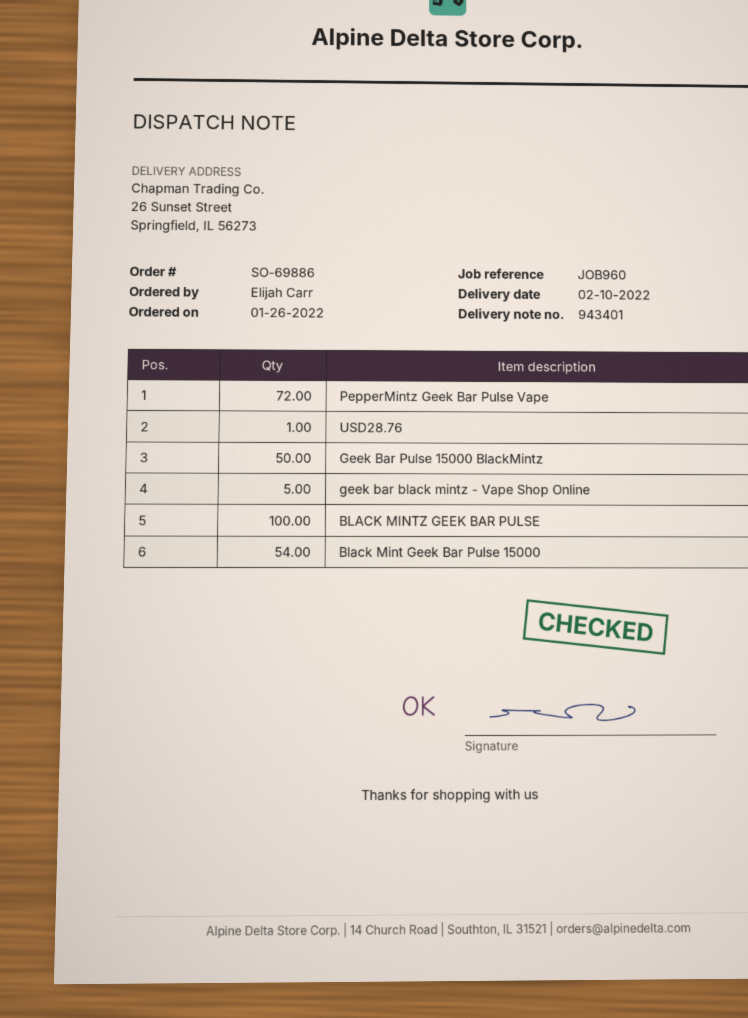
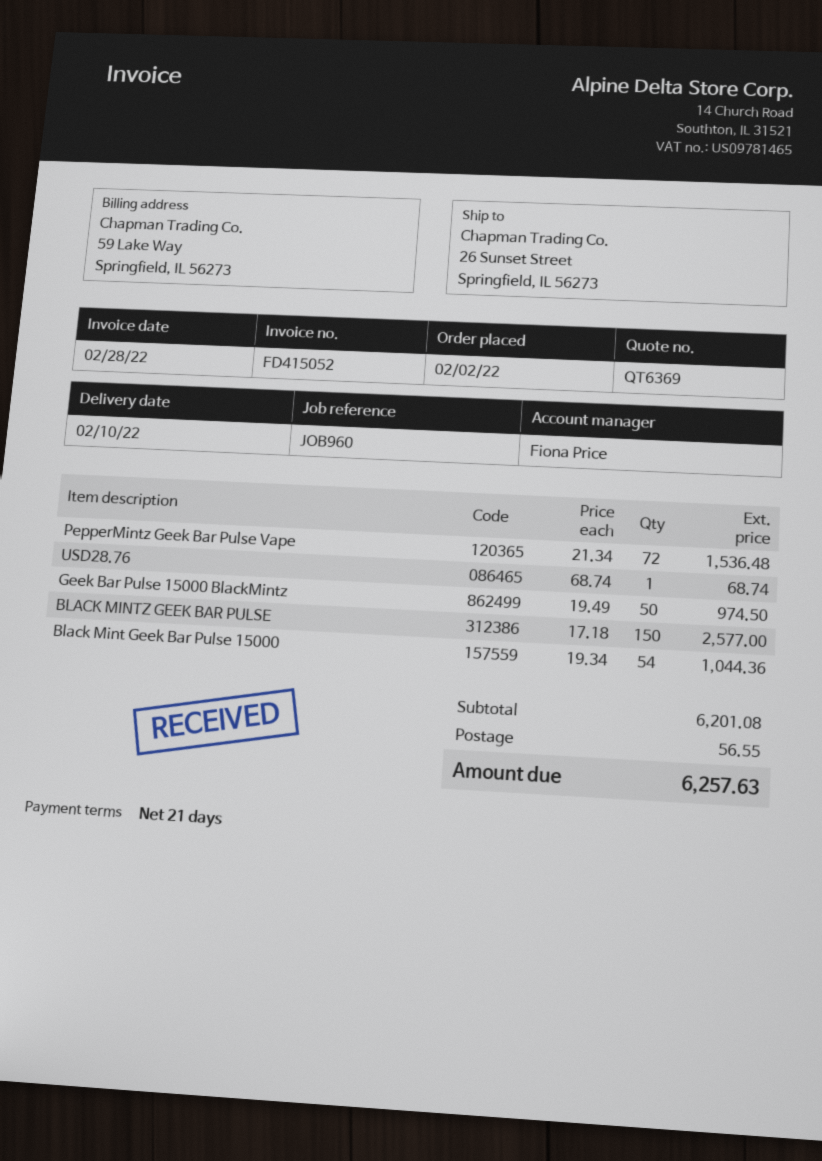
order date: 2022-01-26 -> 2022-02-02
geek bar black mintz - Vape Shop Online: 5 -> none
BLACK MINTZ GEEK BAR PULSE: 100 -> 150

